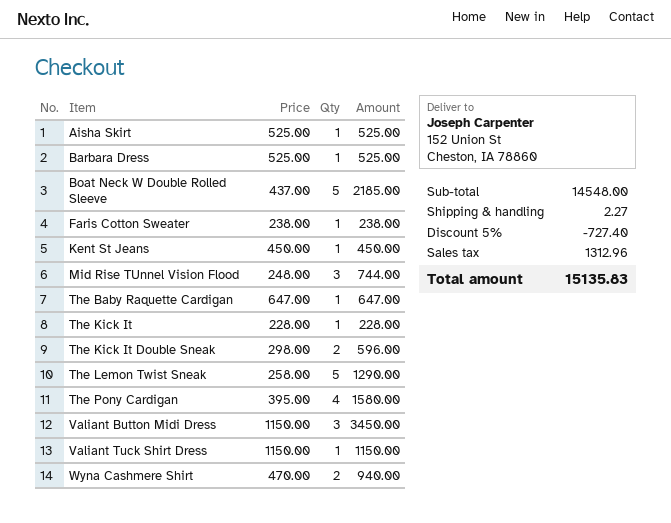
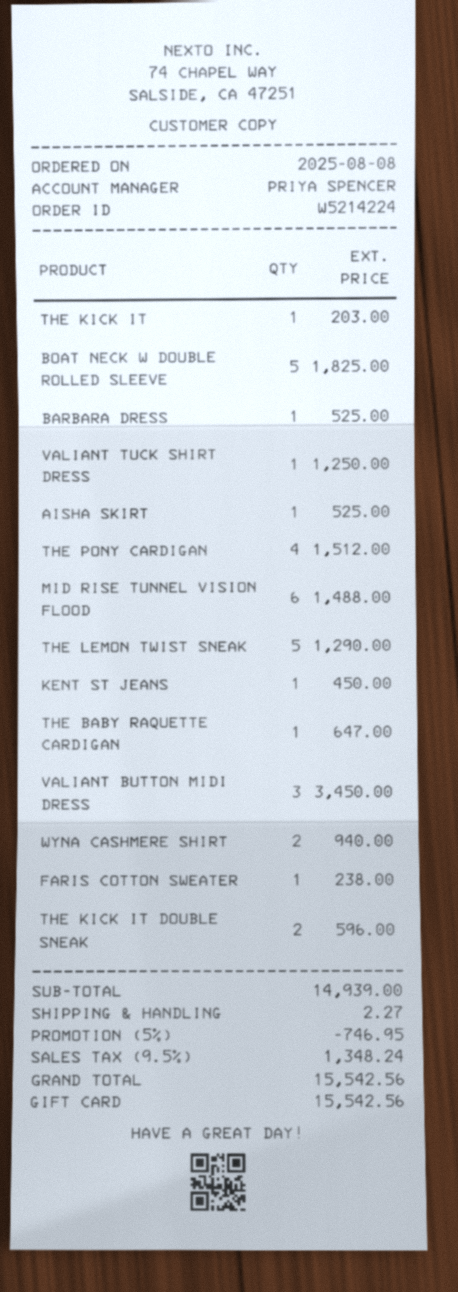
Boat Neck W Double Rolled Sleeve: 5 for 2185.00 -> 5 for 1825.00
Mid Rise TUnnel Vision Flood: 3 for 744.00 -> 6 for 1488.00
The Kick It: 1 for 228.00 -> 1 for 203.00
The Pony Cardigan: 4 for 1580.00 -> 4 for 1512.00
Valiant Tuck Shirt Dress: 1 for 1150.00 -> 1 for 1250.00
subtotal: 14548.00 -> 14939.00
discount: 5% = 727.40 -> 5% = 746.95
tax: 1312.96 -> 1348.24
total: 15135.83 -> 15542.56

